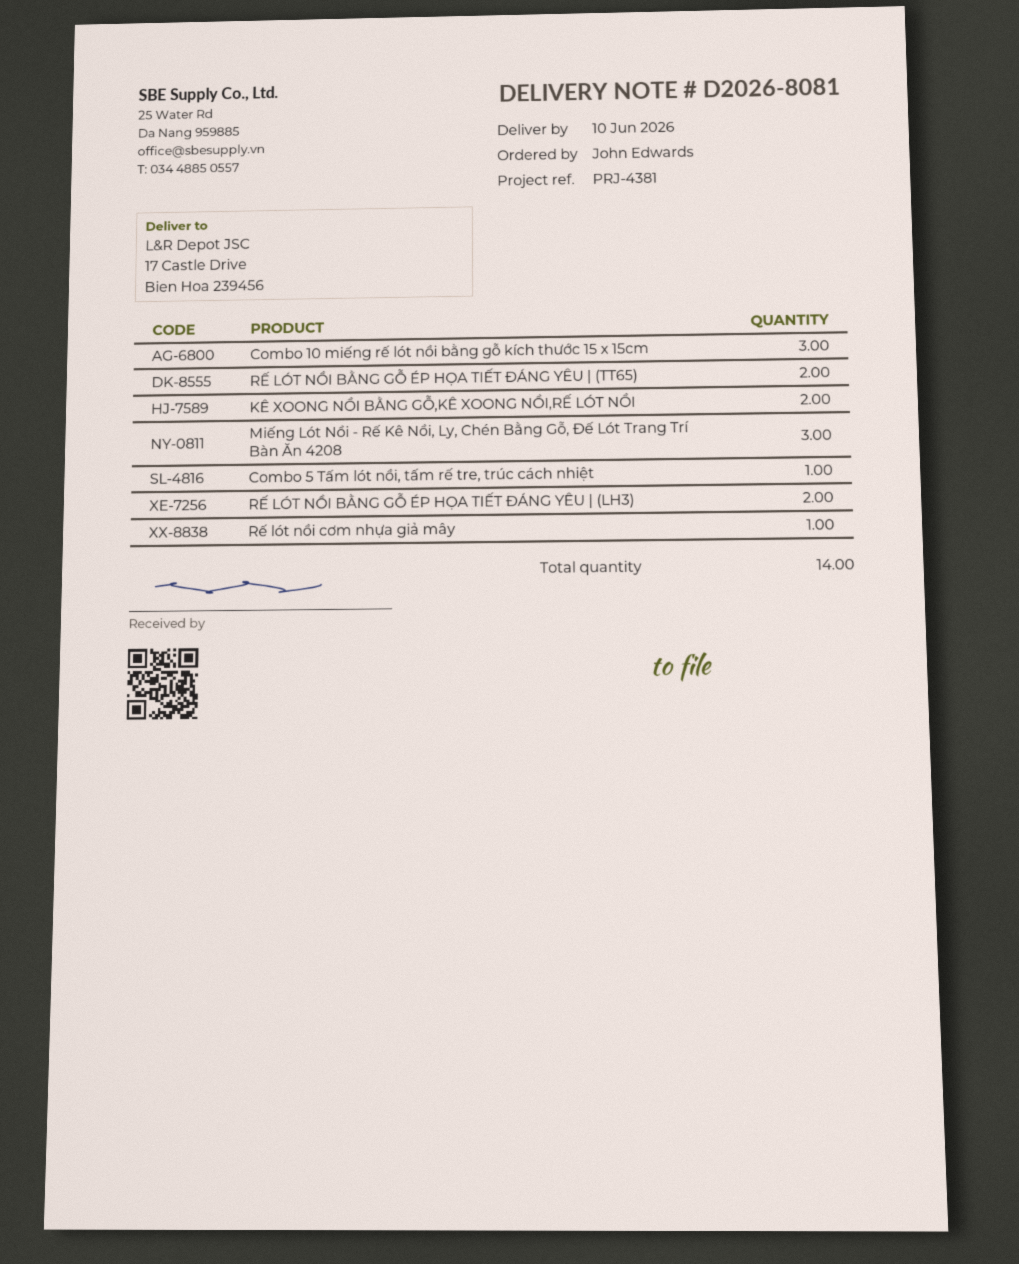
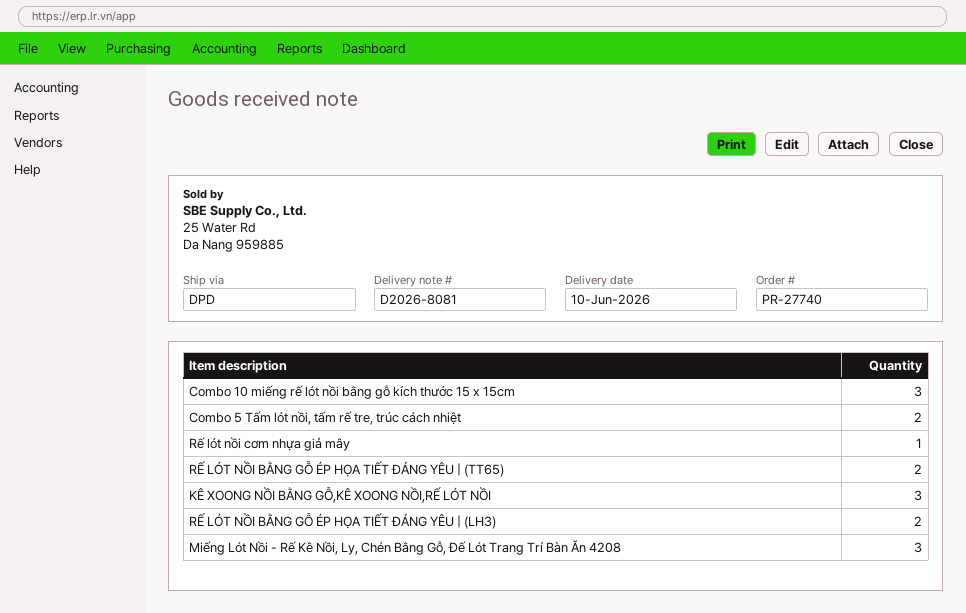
KÊ XOONG NỒI BẰNG GỖ,KÊ XOONG NỒI,RẾ LÓT NỒI: 2 -> 3
Combo 5 Tấm lót nồi, tấm rế tre, trúc cách nhiệt: 1 -> 2

